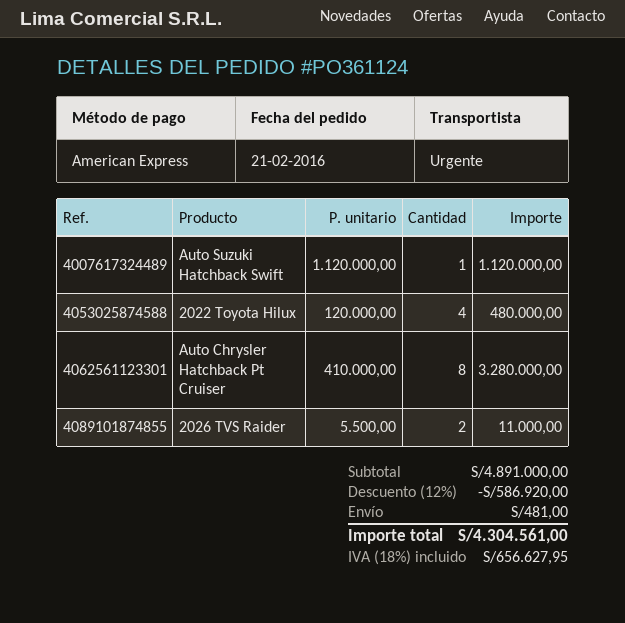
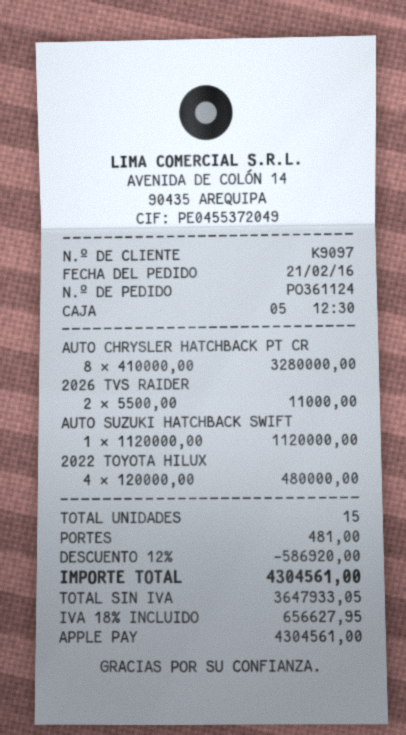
payment method: American Express -> Apple Pay

